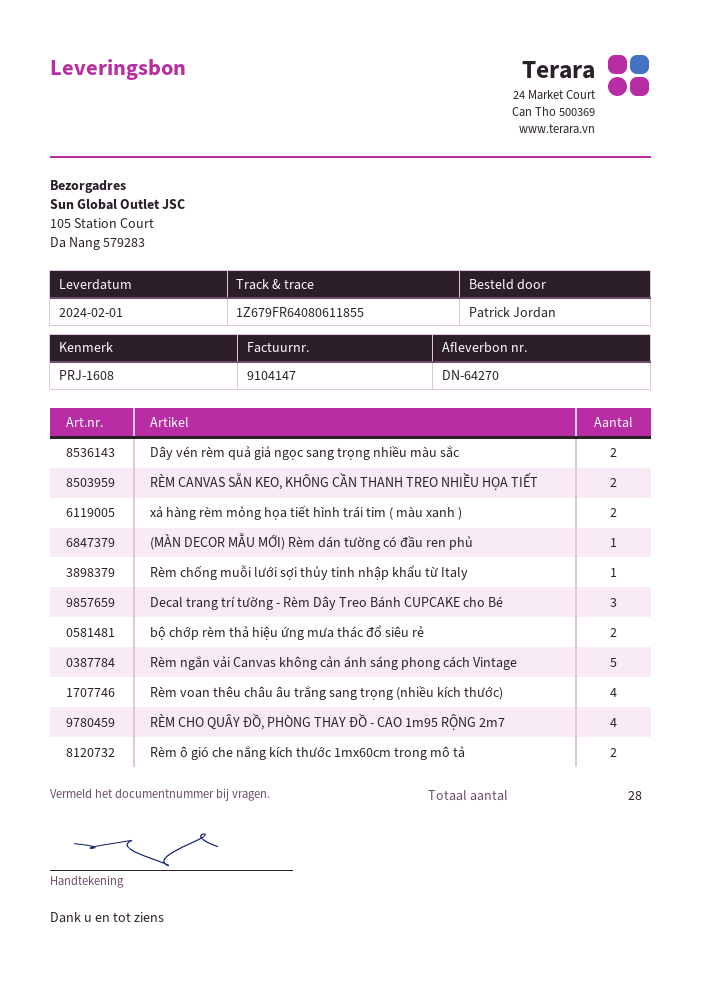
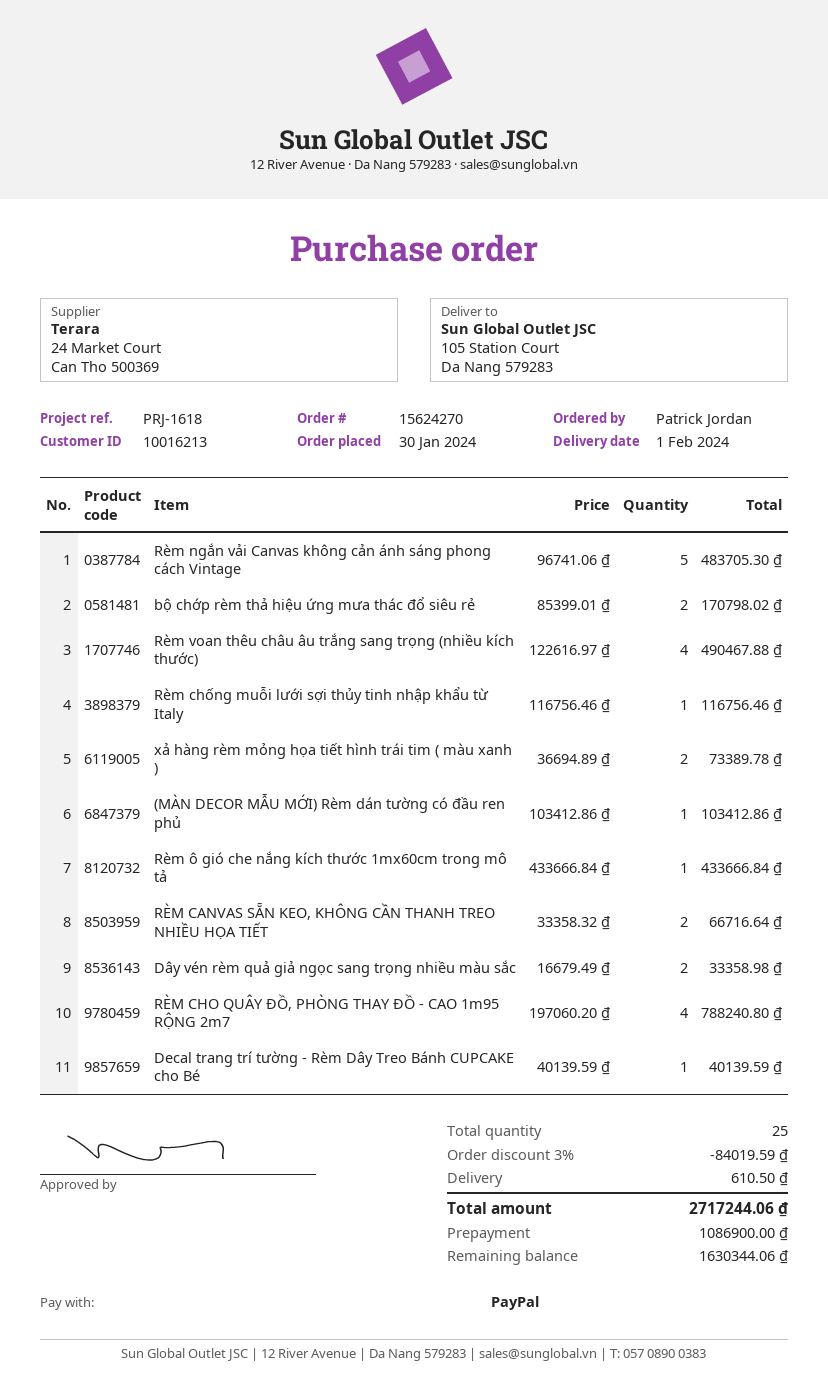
reference: PRJ-1608 -> PRJ-1618
Decal trang trí tường - Rèm Dây Treo Bánh CUPCAKE cho Bé: 3 -> 1
Rèm ô gió che nắng kích thước 1mx60cm trong mô tả: 2 -> 1
total quantity: 28 -> 25

